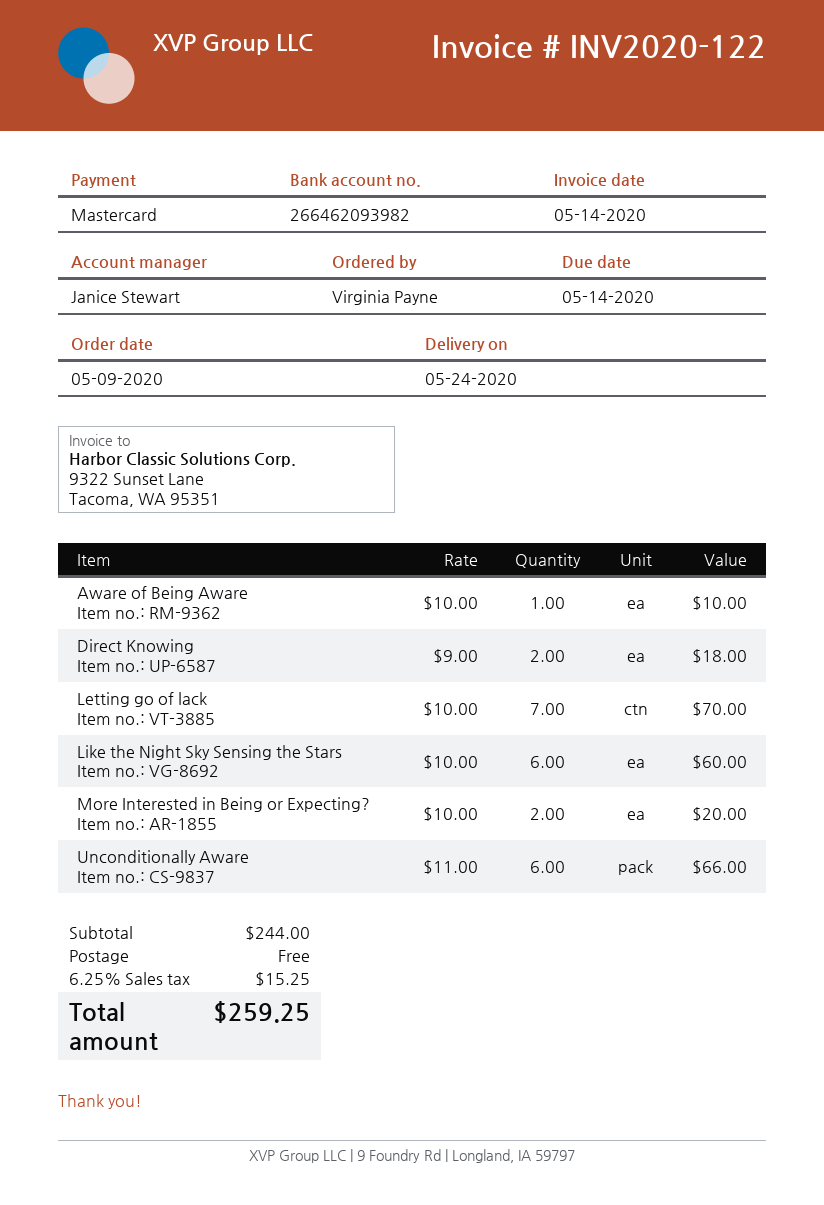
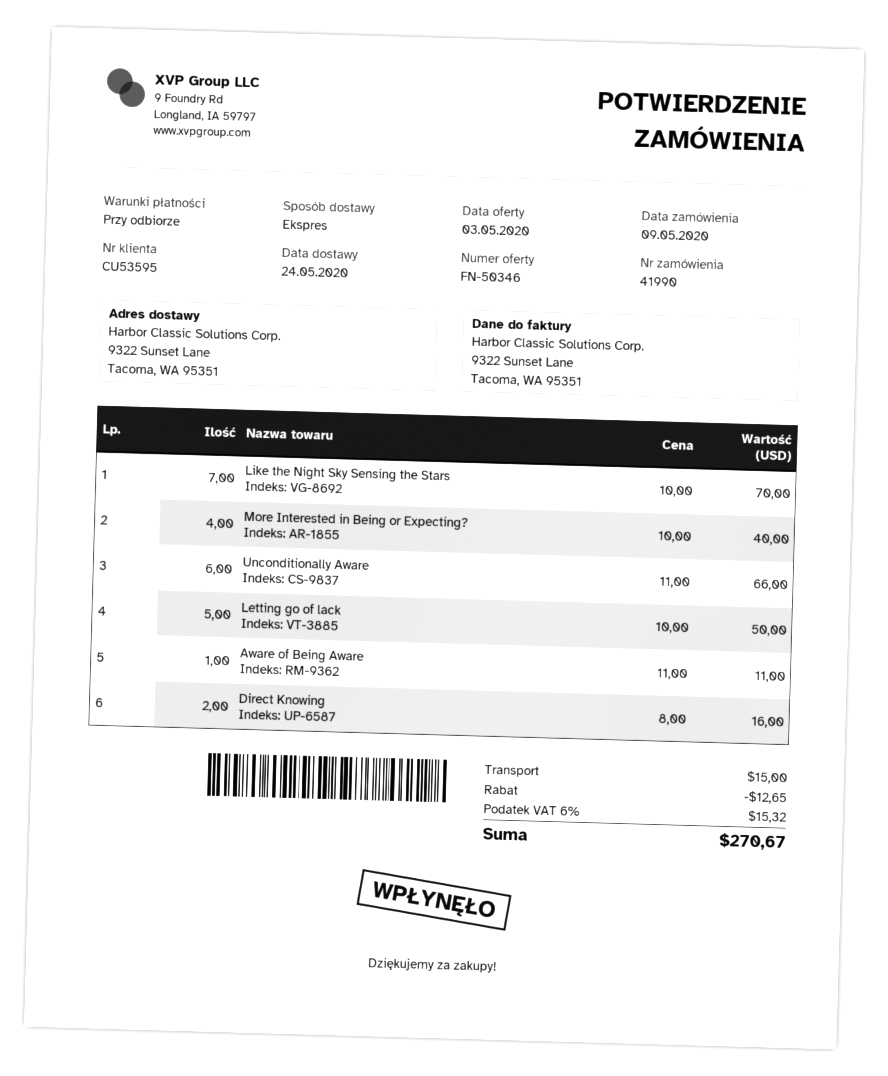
Aware of Being Aware: 1 x 10.00 = 10.00 -> 1 x 11.00 = 11.00
Direct Knowing: 2 x 9.00 = 18.00 -> 2 x 8.00 = 16.00
Letting go of lack: 7 x 10.00 = 70.00 -> 5 x 10.00 = 50.00
Like the Night Sky Sensing the Stars: 6 x 10.00 = 60.00 -> 7 x 10.00 = 70.00
More Interested in Being or Expecting?: 2 x 10.00 = 20.00 -> 4 x 10.00 = 40.00
discount: none -> 12.65
shipping: 0.00 -> 15.00
tax: 6.25% = 15.25 -> 6% = 15.32
total: 259.25 -> 270.67

